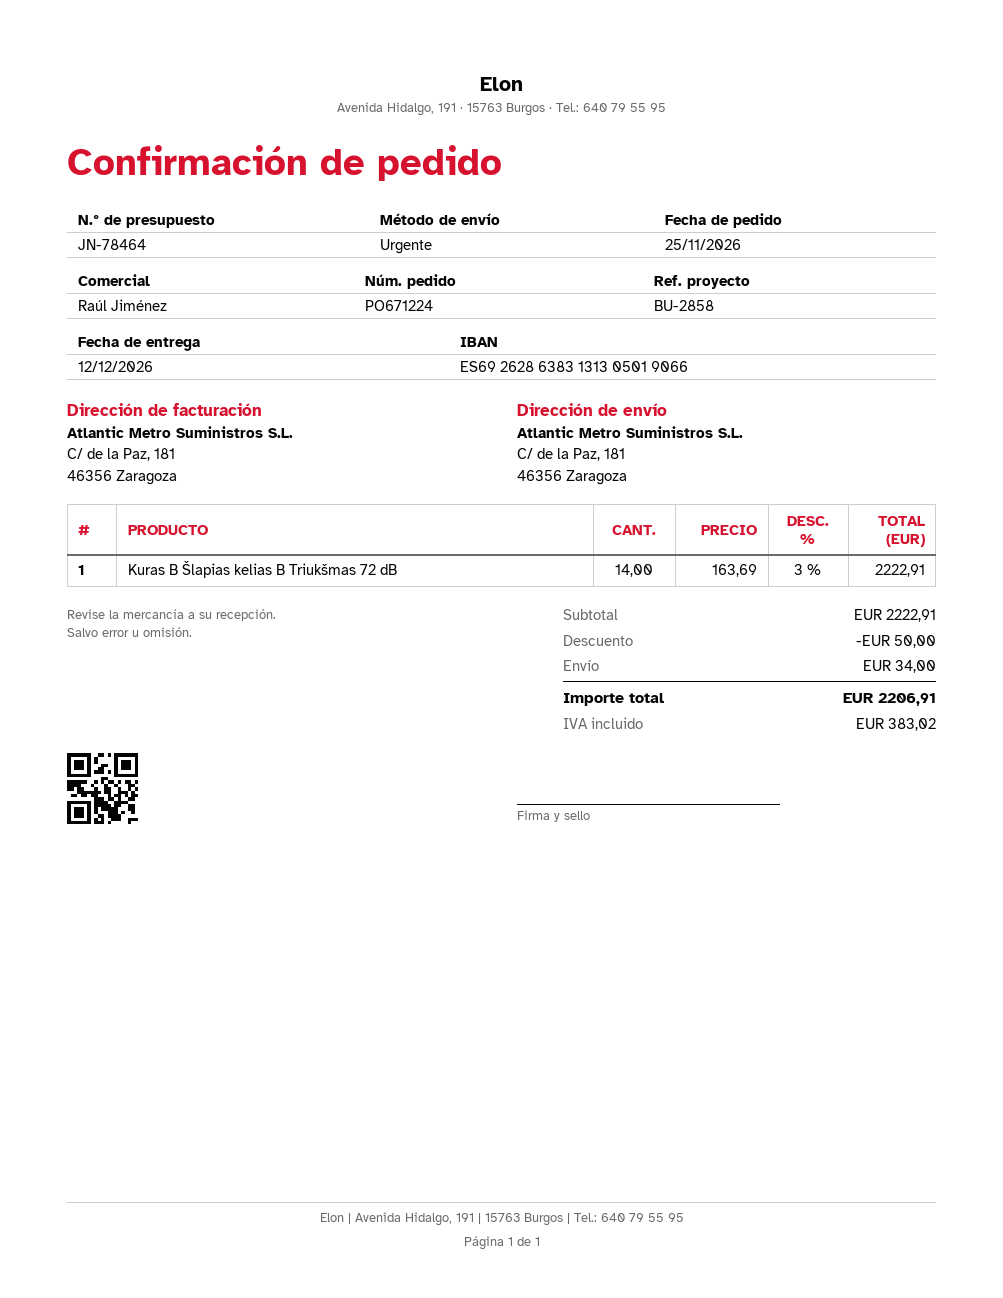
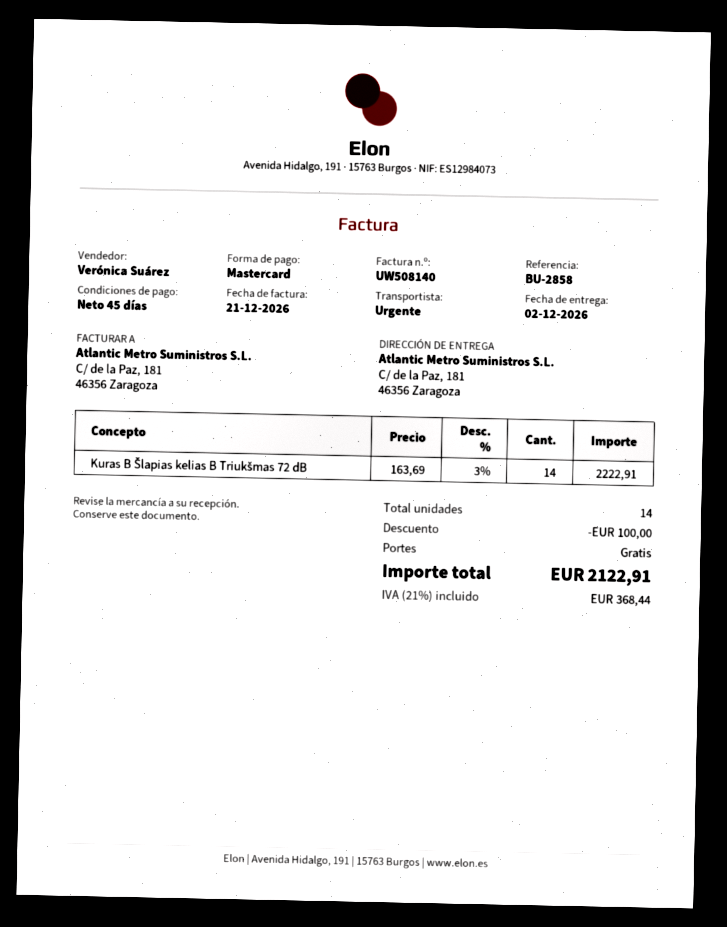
delivery date: 2026-12-12 -> 2026-12-02
sales rep: Raúl Jiménez -> Verónica Suárez
discount: 50.00 -> 100.00
shipping: 34.00 -> 0.00
tax: 383.02 -> 368.44
total: 2206.91 -> 2122.91

